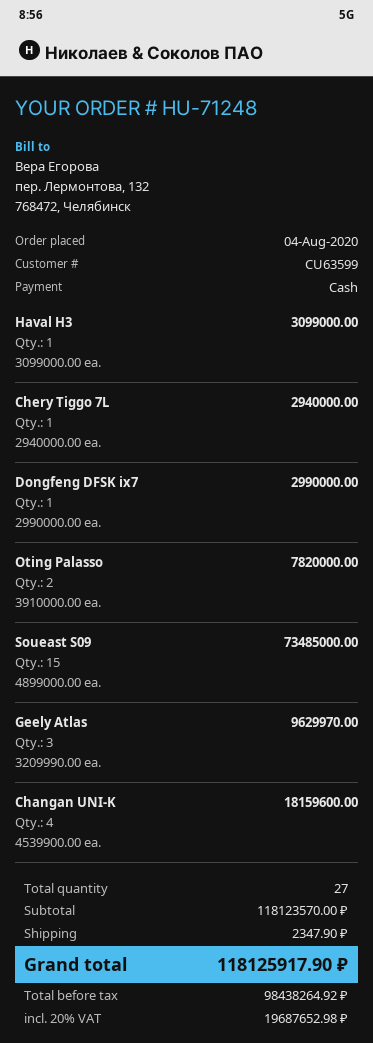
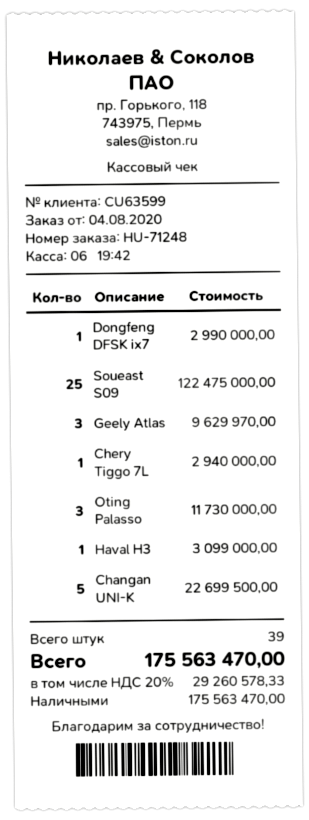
Oting Palasso: 2 for 7820000.00 -> 3 for 11730000.00
Soueast S09: 15 for 73485000.00 -> 25 for 122475000.00
Changan UNI-K: 4 for 18159600.00 -> 5 for 22699500.00
total quantity: 27 -> 39
shipping: 2347.90 -> none
tax: 20% = 19687652.98 -> 20% = 29260578.33
total: 118125917.90 -> 175563470.00

